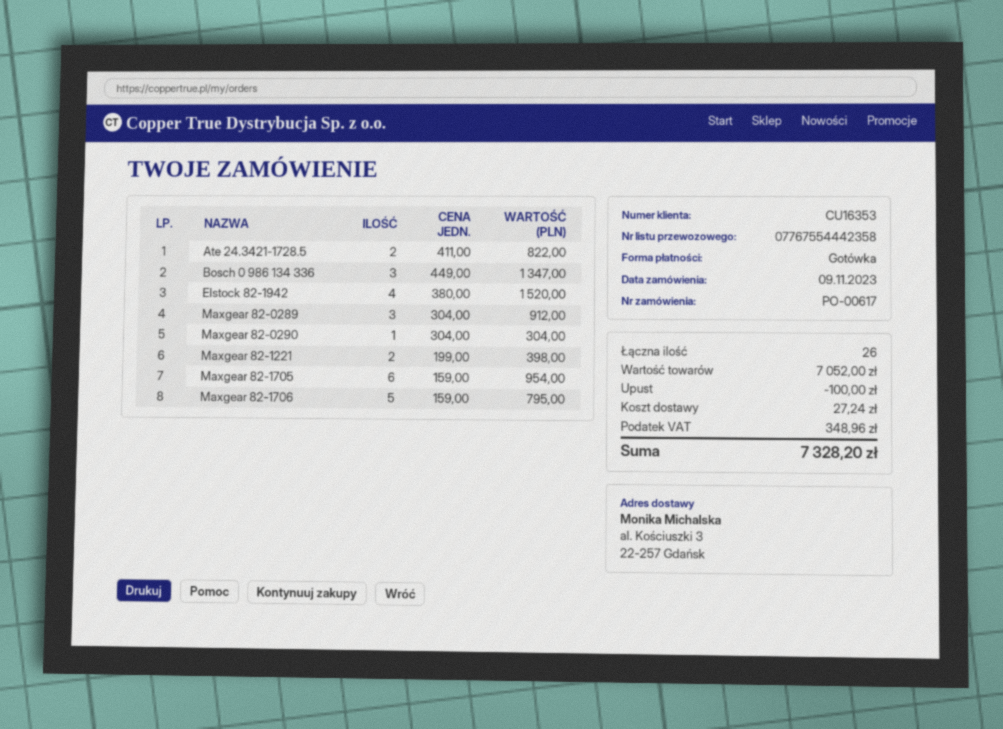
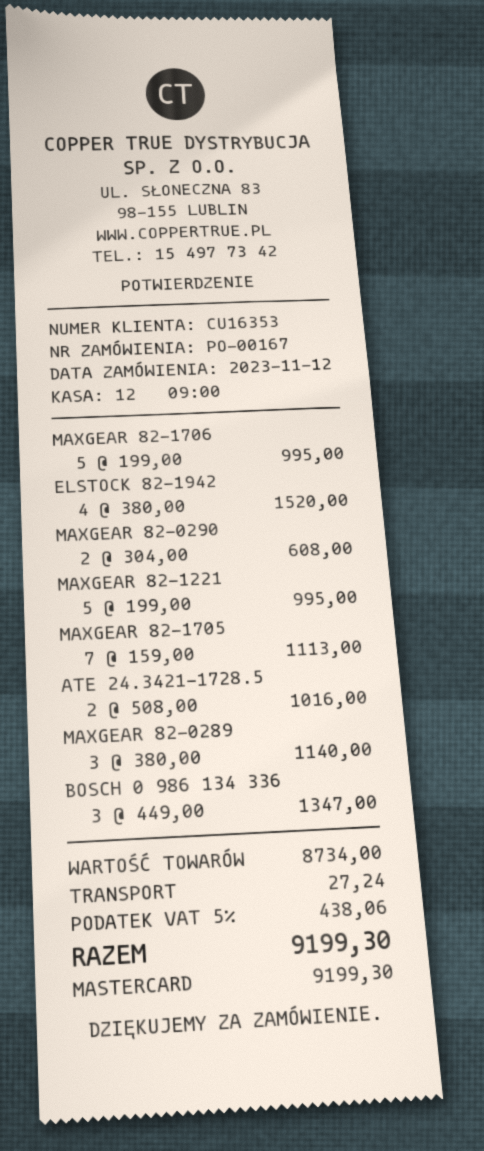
order number: PO-00617 -> PO-00167
order date: 2023-11-09 -> 2023-11-12
payment method: cash -> Mastercard
Ate 24.3421-1728.5: 2 x 411.00 = 822.00 -> 2 x 508.00 = 1016.00
Maxgear 82-0289: 3 x 304.00 = 912.00 -> 3 x 380.00 = 1140.00
Maxgear 82-0290: 1 x 304.00 = 304.00 -> 2 x 304.00 = 608.00
Maxgear 82-1221: 2 x 199.00 = 398.00 -> 5 x 199.00 = 995.00
Maxgear 82-1705: 6 x 159.00 = 954.00 -> 7 x 159.00 = 1113.00
Maxgear 82-1706: 5 x 159.00 = 795.00 -> 5 x 199.00 = 995.00
subtotal: 7052.00 -> 8734.00
discount: 100.00 -> none
tax: 348.96 -> 438.06
total: 7328.20 -> 9199.30

